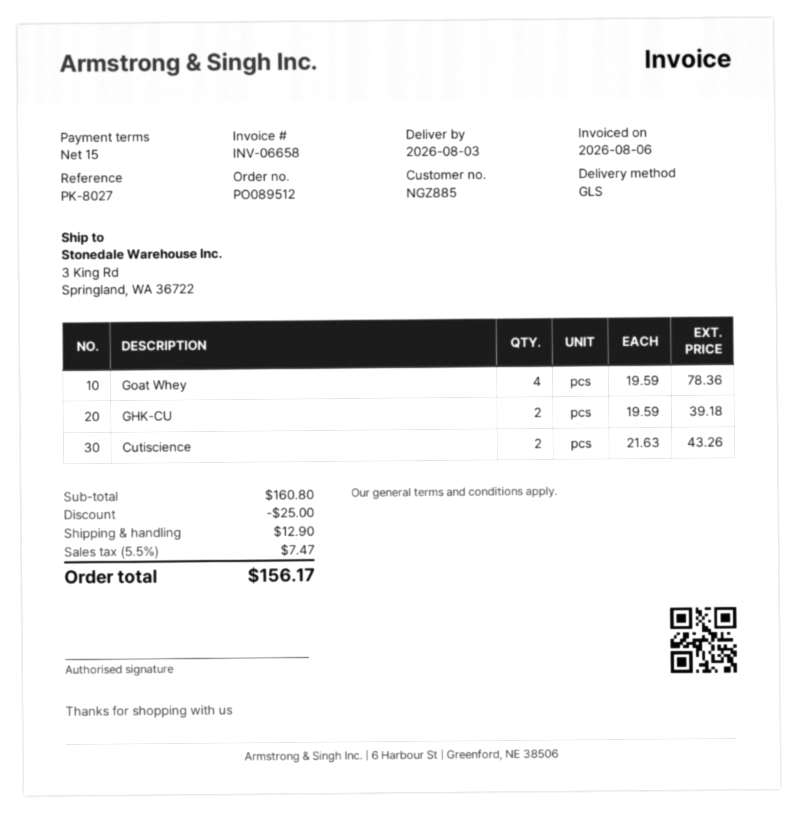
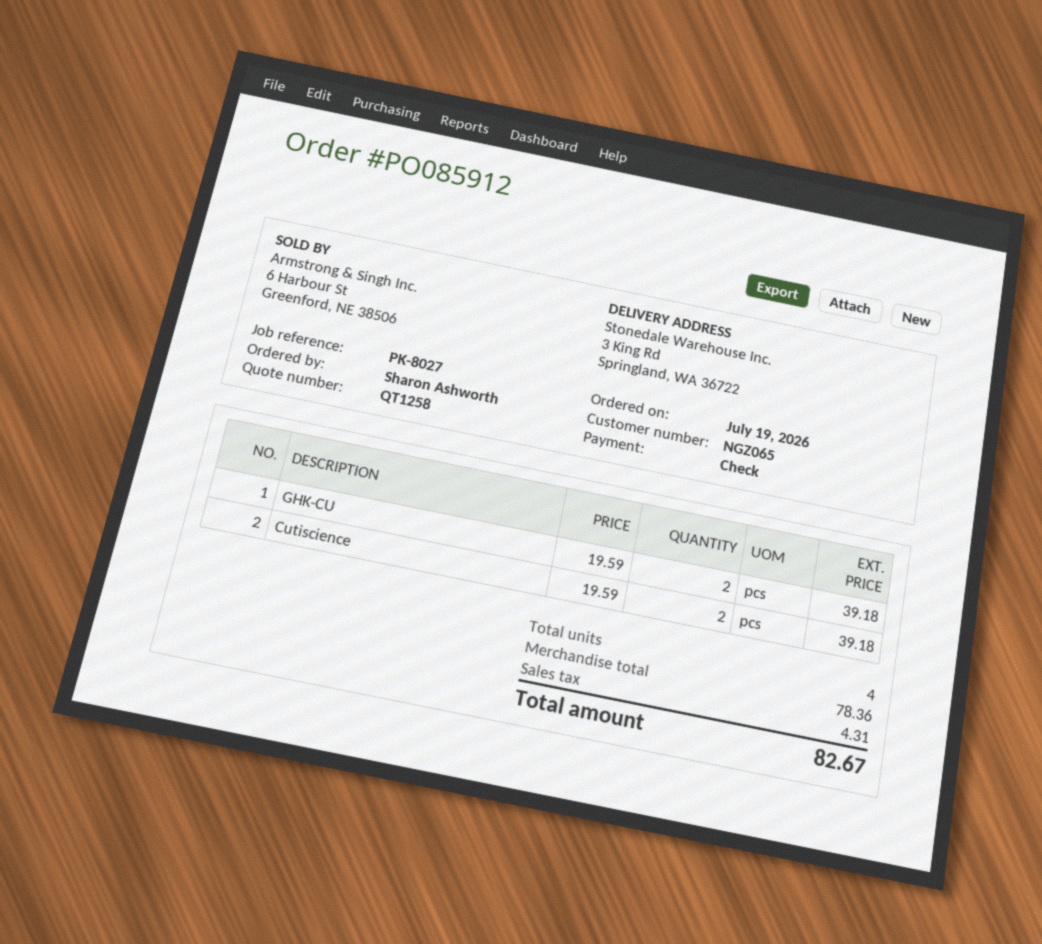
order number: PO089512 -> PO085912
customer number: NGZ885 -> NGZ065
Goat Whey: 4 x 19.59 = 78.36 -> none
Cutiscience: 2 x 21.63 = 43.26 -> 2 x 19.59 = 39.18
subtotal: 160.80 -> 78.36
discount: 25.00 -> none
shipping: 12.90 -> none
tax: 7.47 -> 4.31
total: 156.17 -> 82.67

